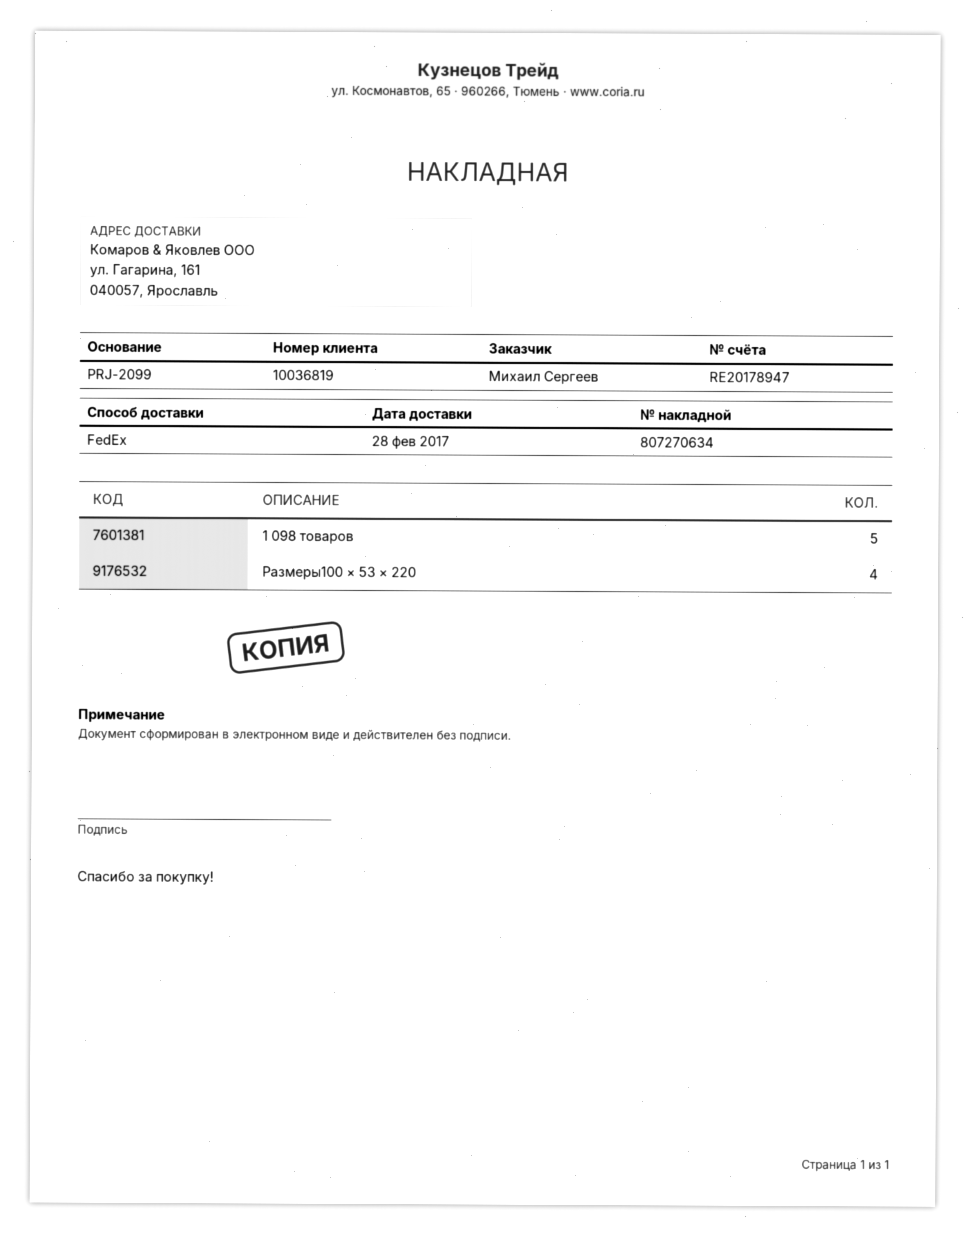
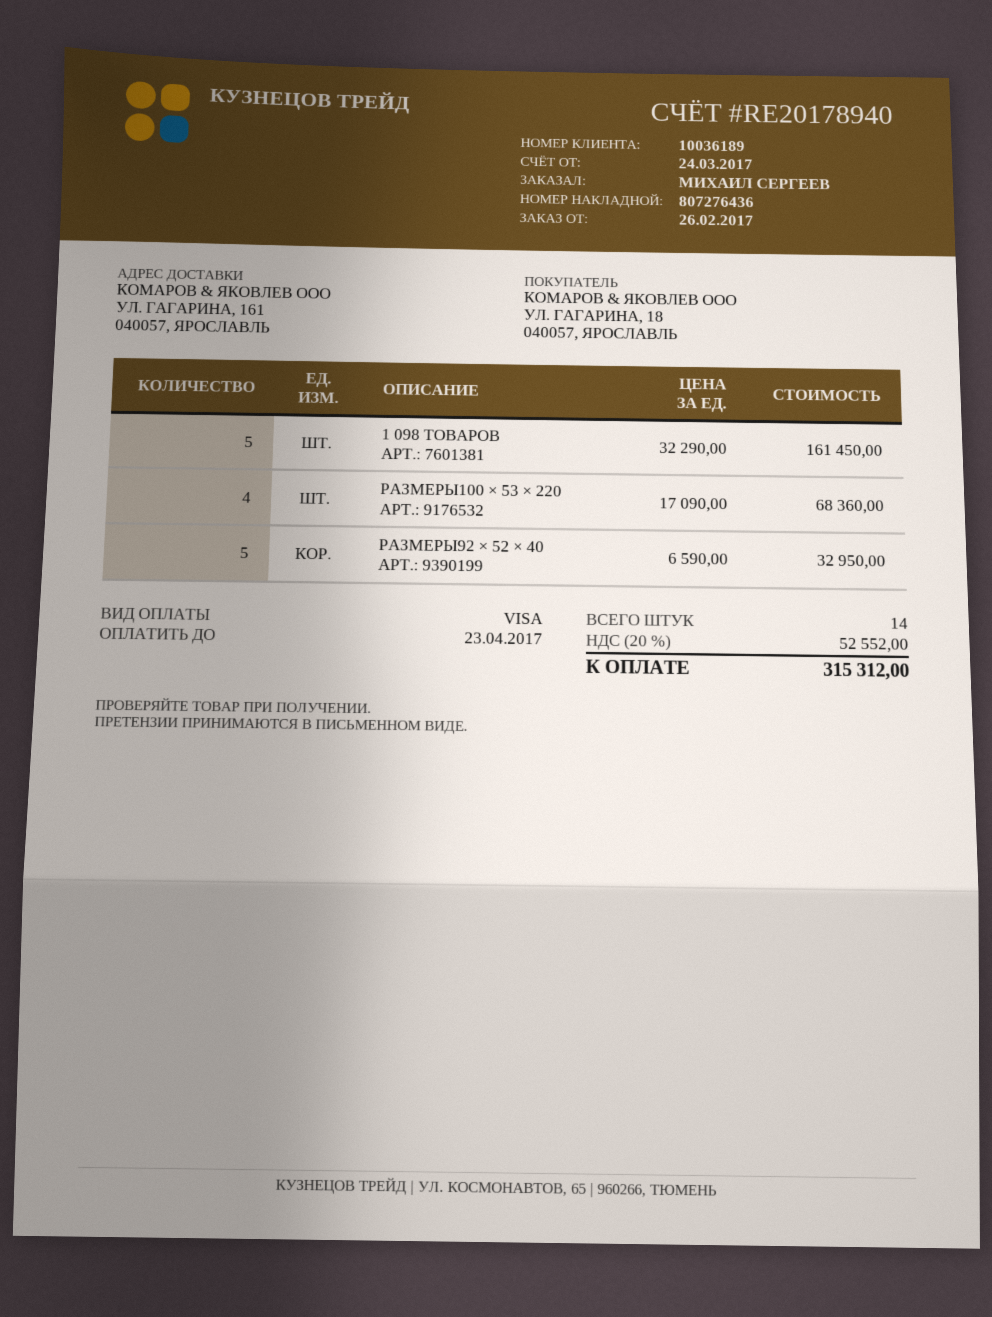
delivery note number: 807270634 -> 807276436
invoice number: RE20178947 -> RE20178940
customer number: 10036819 -> 10036189
РАЗМЕРЫ92 × 52 × 40: none -> 5

